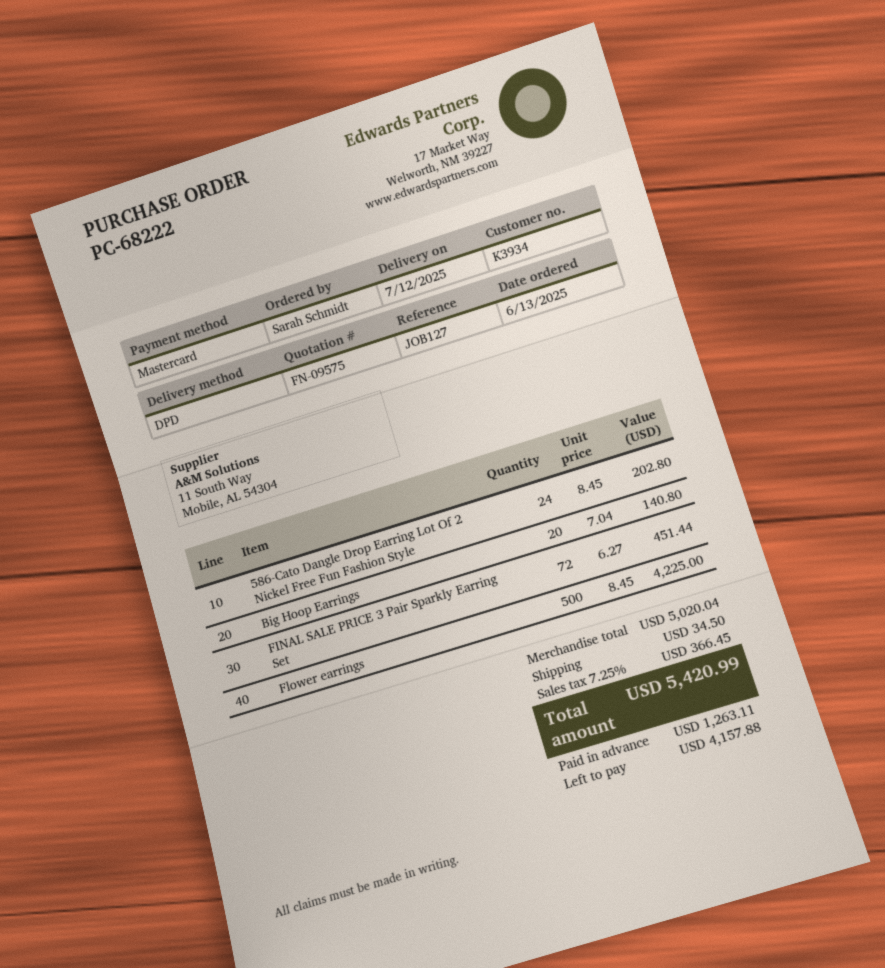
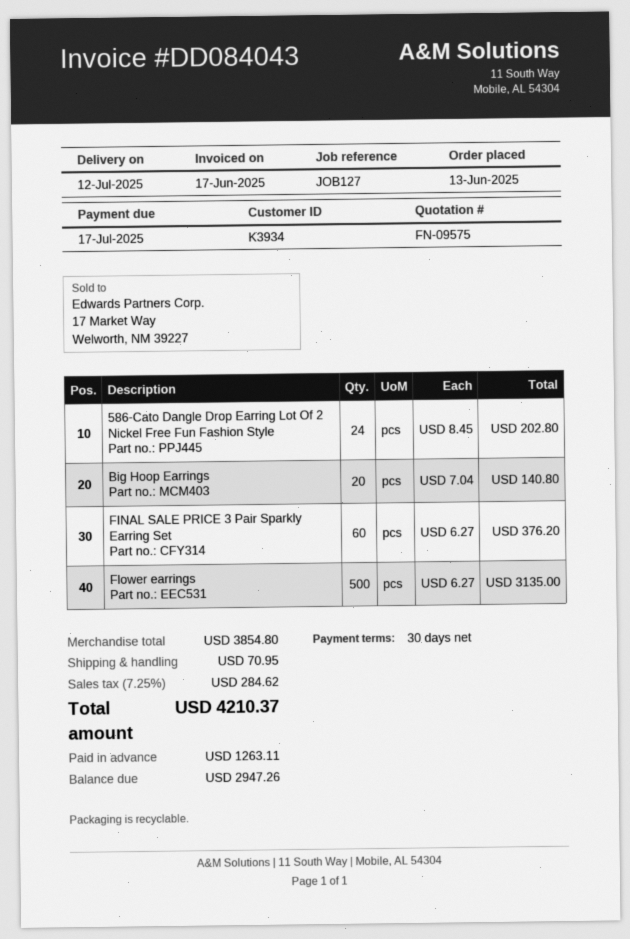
FINAL SALE PRICE 3 Pair Sparkly Earring Set: 72 x 6.27 = 451.44 -> 60 x 6.27 = 376.20
Flower earrings: 500 x 8.45 = 4225.00 -> 500 x 6.27 = 3135.00
subtotal: 5020.04 -> 3854.80
shipping: 34.50 -> 70.95
tax: 7.25% = 366.45 -> 7.25% = 284.62
total: 5420.99 -> 4210.37
balance: 4157.88 -> 2947.26

